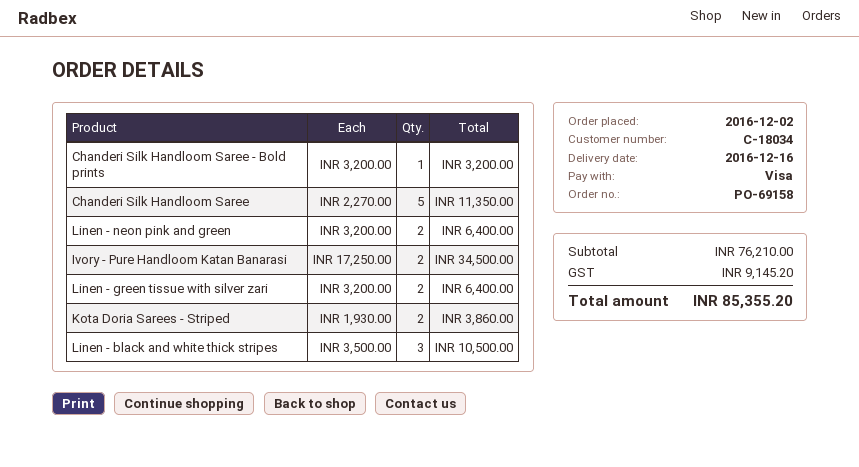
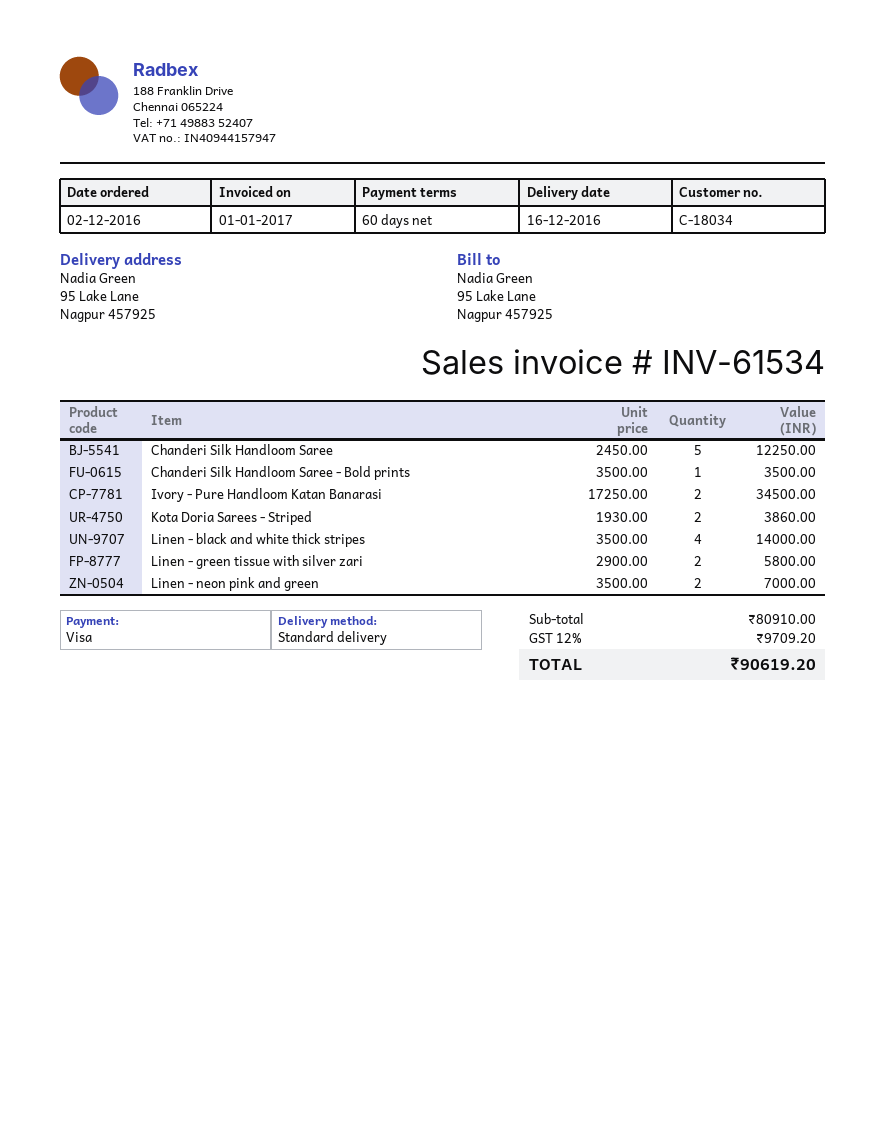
Chanderi Silk Handloom Saree - Bold prints: 1 x 3200.00 = 3200.00 -> 1 x 3500.00 = 3500.00
Chanderi Silk Handloom Saree: 5 x 2270.00 = 11350.00 -> 5 x 2450.00 = 12250.00
Linen - neon pink and green: 2 x 3200.00 = 6400.00 -> 2 x 3500.00 = 7000.00
Linen - green tissue with silver zari: 2 x 3200.00 = 6400.00 -> 2 x 2900.00 = 5800.00
Linen - black and white thick stripes: 3 x 3500.00 = 10500.00 -> 4 x 3500.00 = 14000.00
subtotal: 76210.00 -> 80910.00
tax: 9145.20 -> 9709.20
total: 85355.20 -> 90619.20

